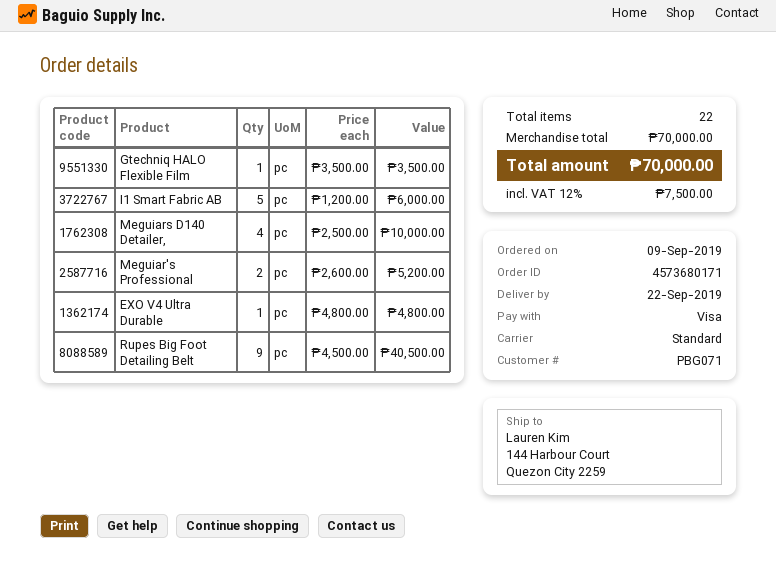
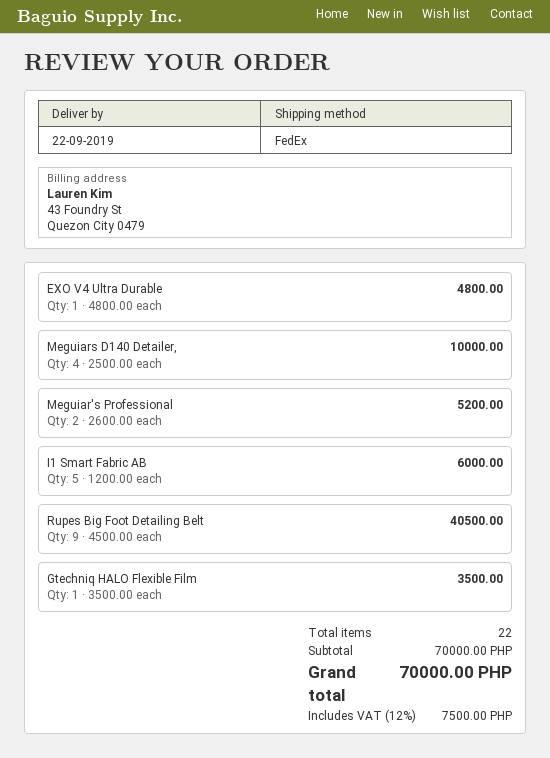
shipping method: standard -> FedEx

